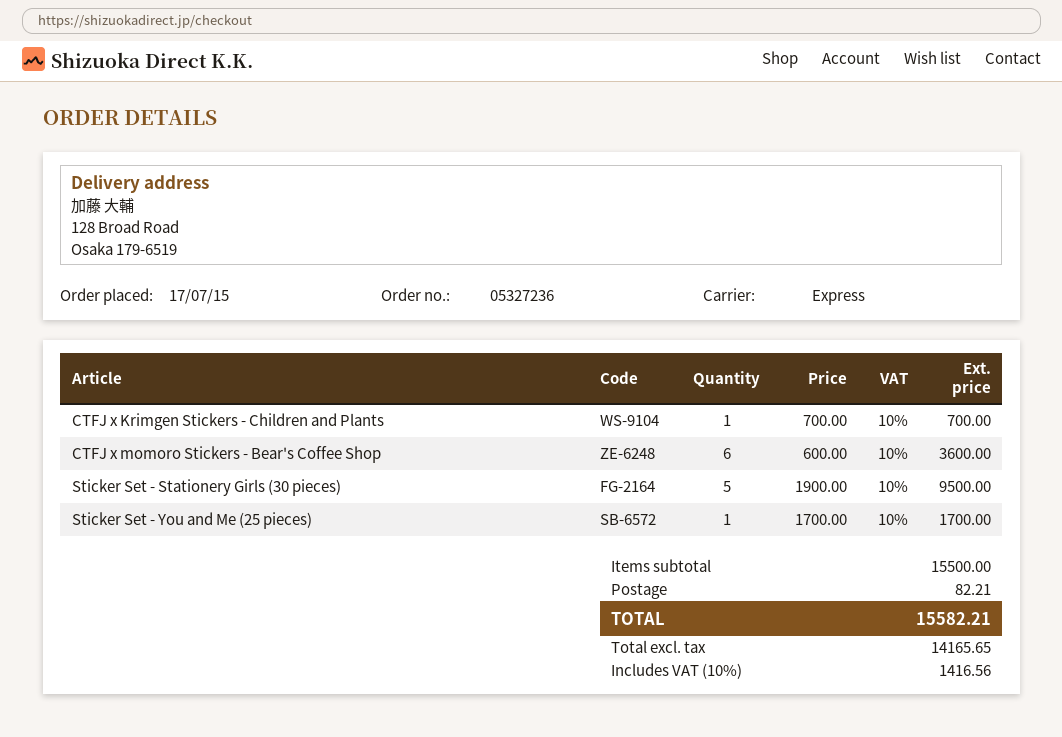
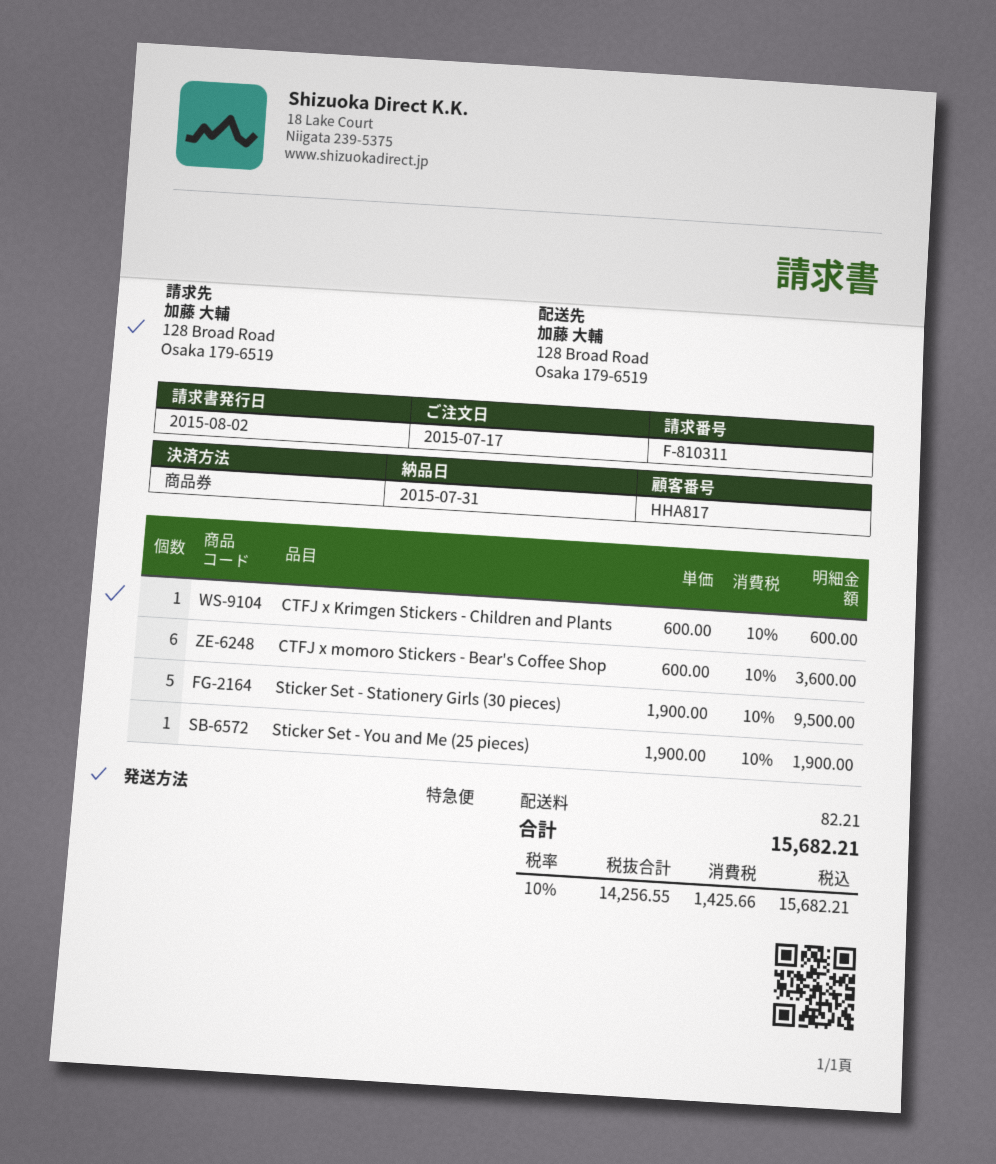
CTFJ x Krimgen Stickers - Children and Plants: 1 x 700.00 = 700.00 -> 1 x 600.00 = 600.00
Sticker Set - You and Me (25 pieces): 1 x 1700.00 = 1700.00 -> 1 x 1900.00 = 1900.00
net: 14165.65 -> 14256.55
tax: 10% = 1416.56 -> 10% = 1425.66
total: 15582.21 -> 15682.21

